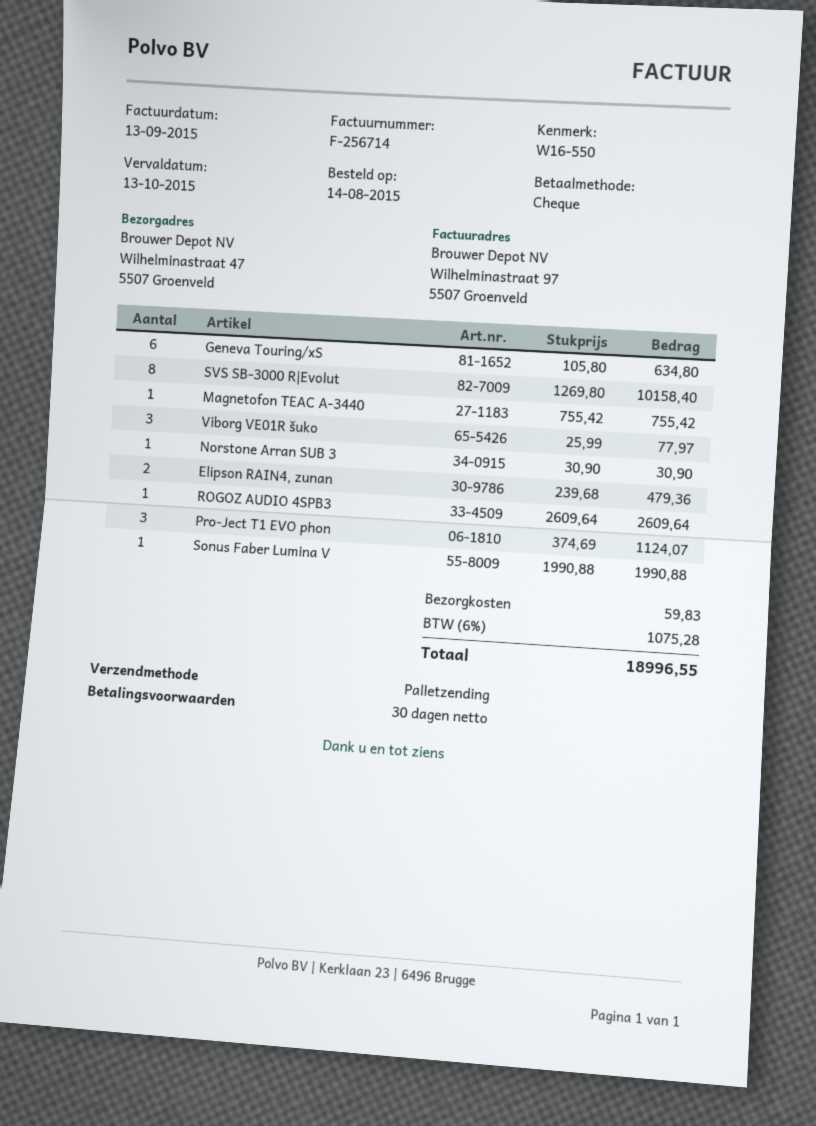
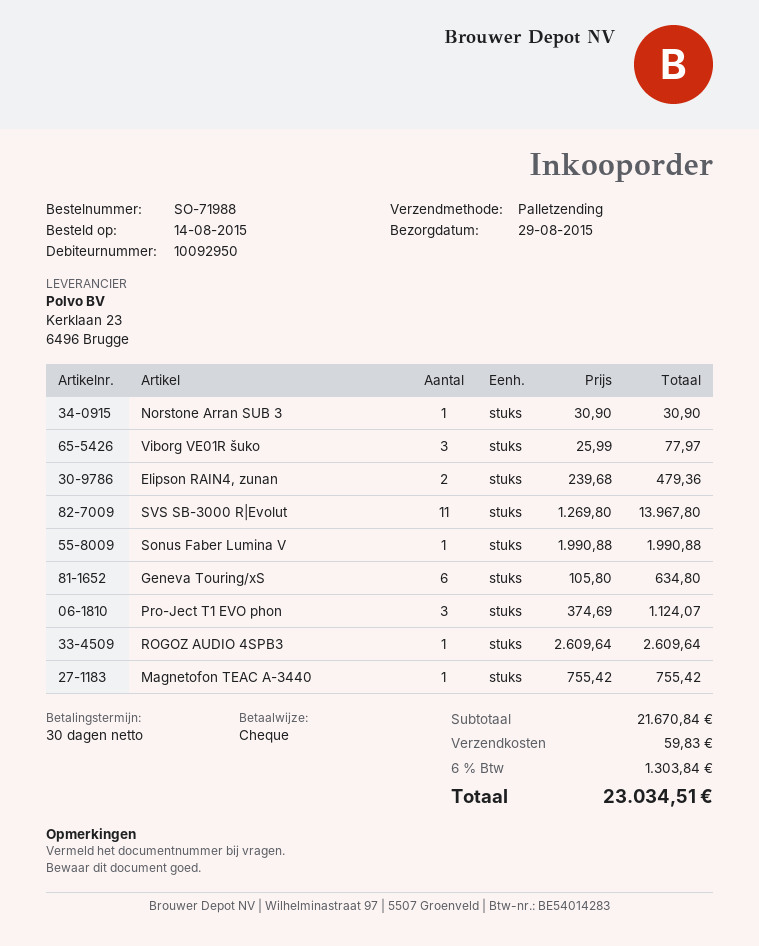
SVS SB-3000 R|Evolut: 8 x 1269.80 = 10158.40 -> 11 x 1269.80 = 13967.80
tax: 6% = 1075.28 -> 6% = 1303.84
total: 18996.55 -> 23034.51

